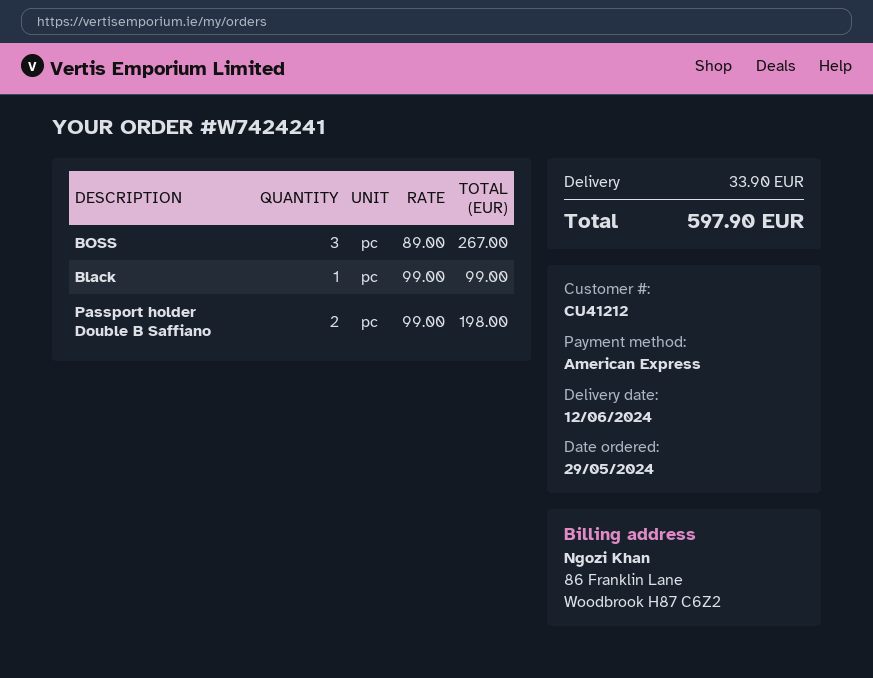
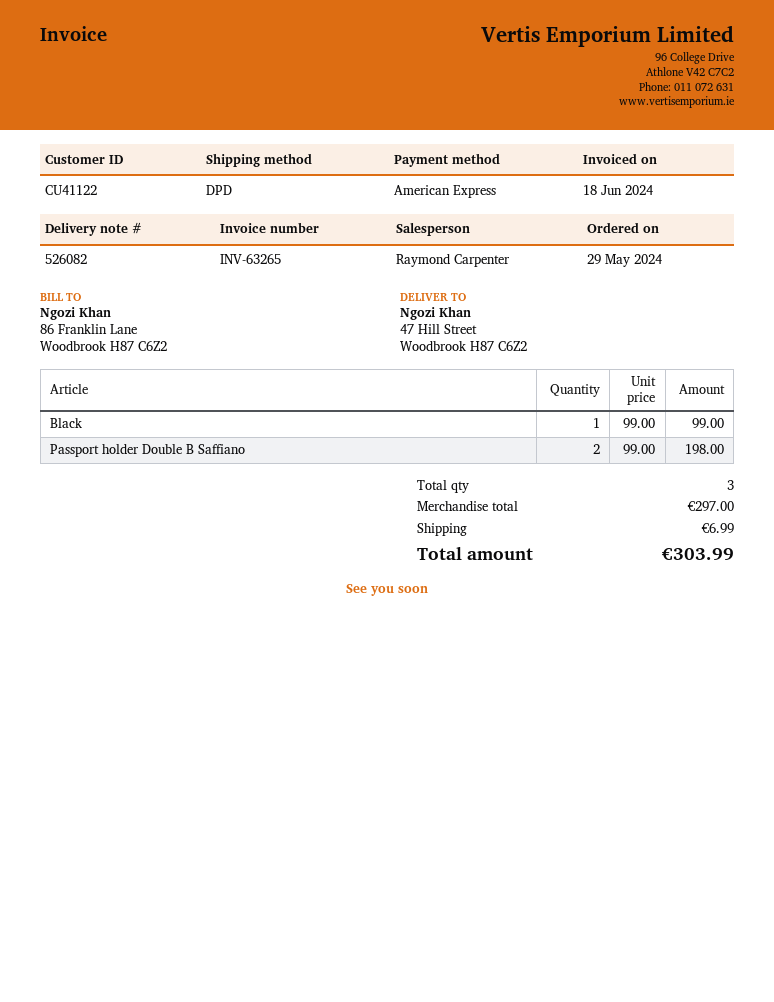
customer number: CU41212 -> CU41122
BOSS: 3 x 89.00 = 267.00 -> none
shipping: 33.90 -> 6.99
total: 597.90 -> 303.99

